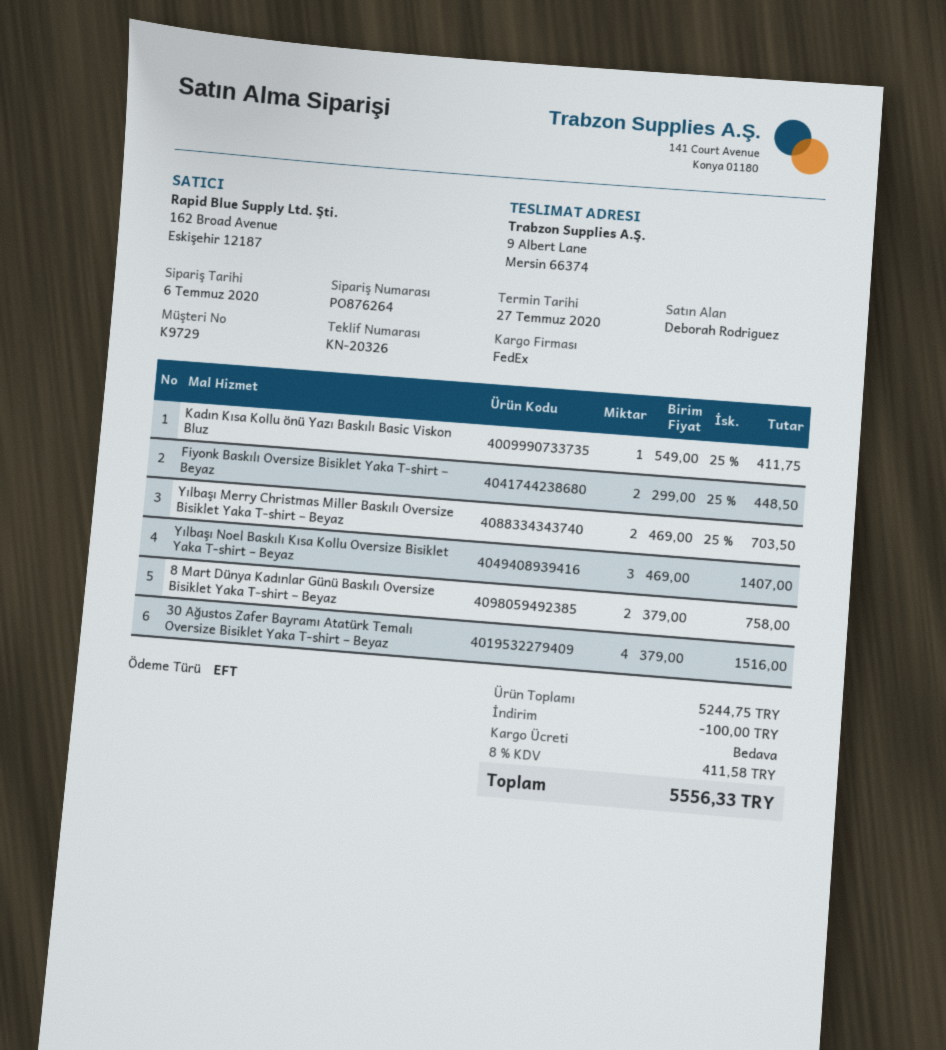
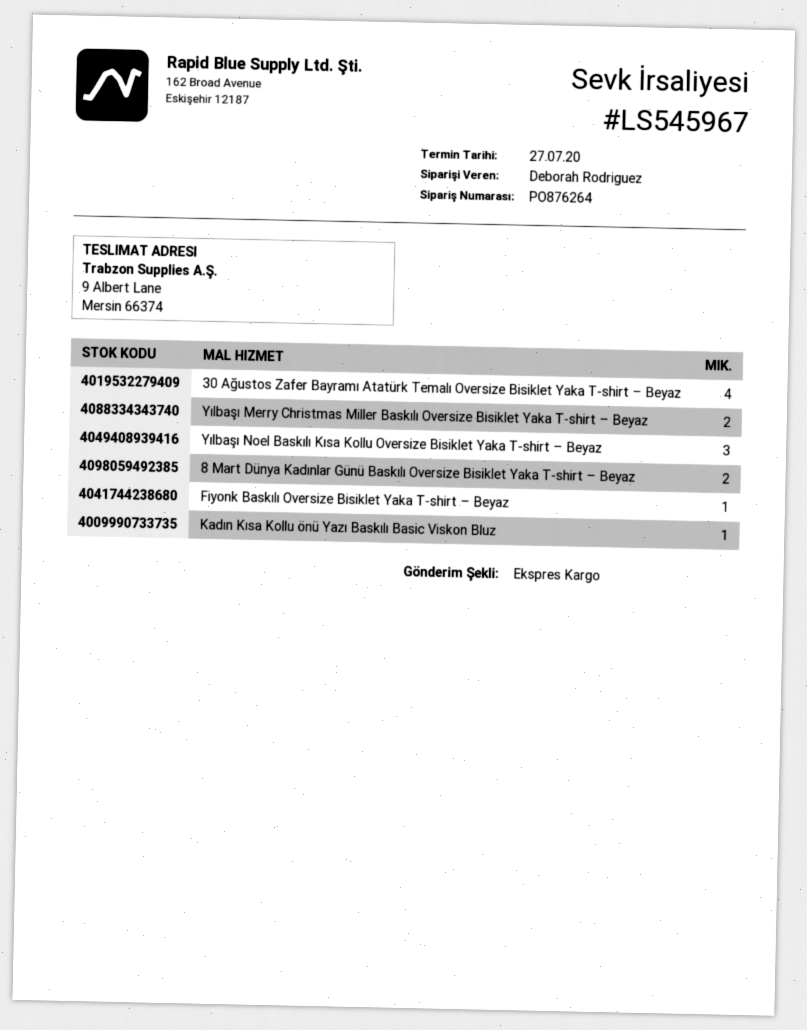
shipping method: FedEx -> express
Fiyonk Baskılı Oversize Bisiklet Yaka T-shirt – Beyaz: 2 -> 1

